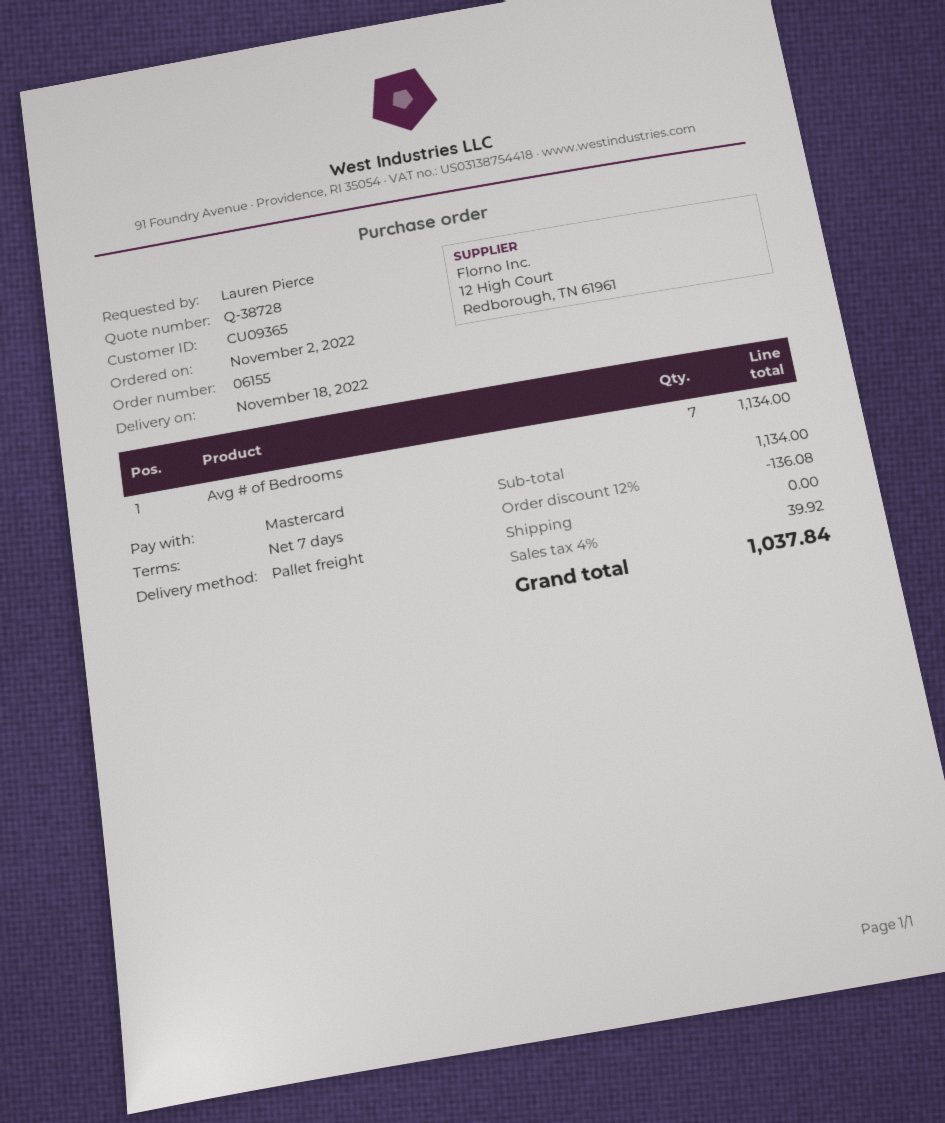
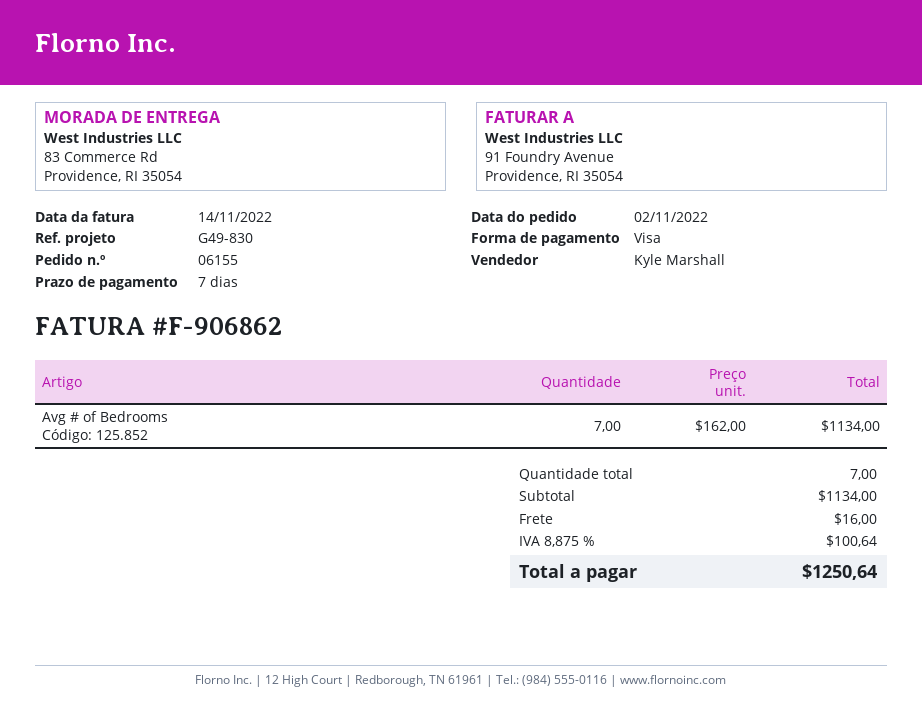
payment method: Mastercard -> Visa
discount: 12% = 136.08 -> none
shipping: 0.00 -> 16.00
tax: 4% = 39.92 -> 8.875% = 100.64
total: 1037.84 -> 1250.64

